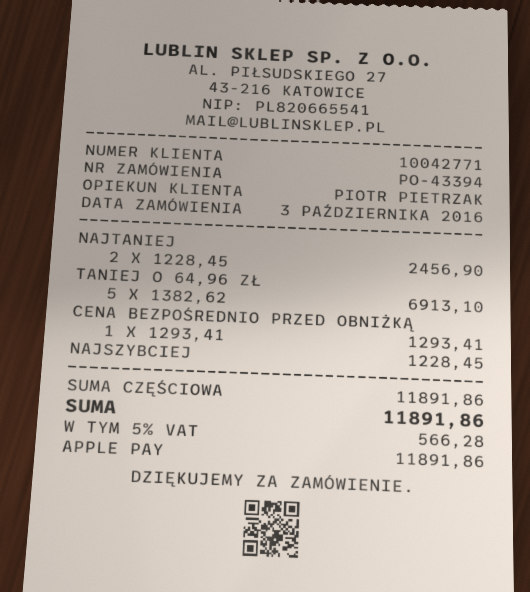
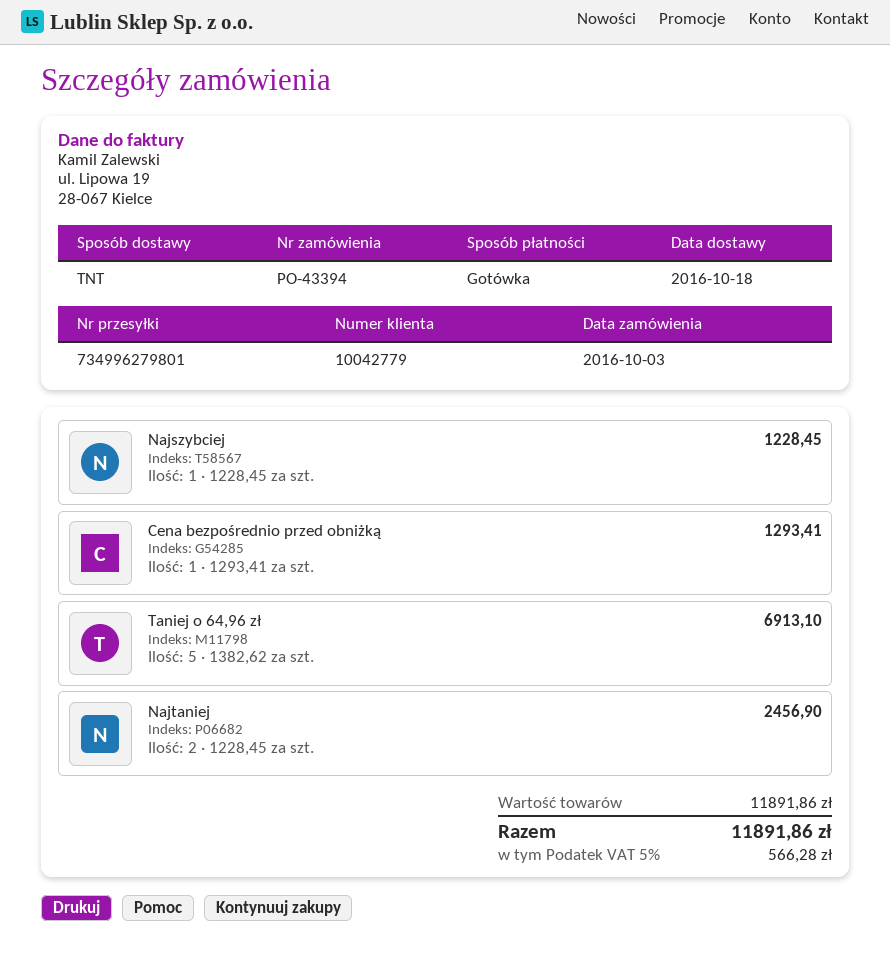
customer number: 10042771 -> 10042779
payment method: Apple Pay -> cash

